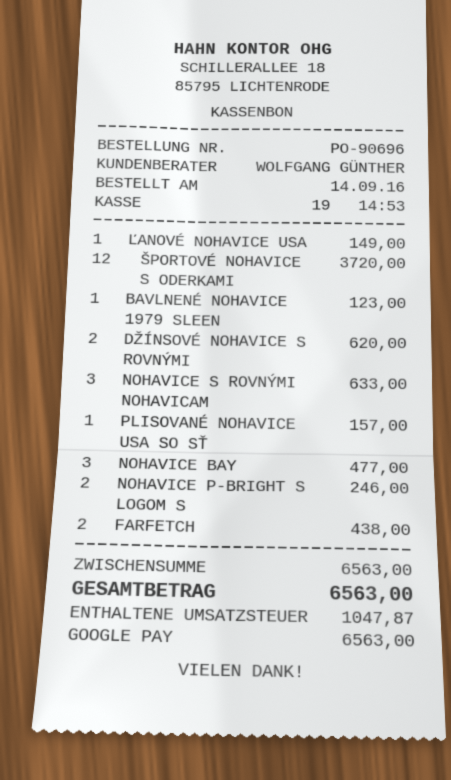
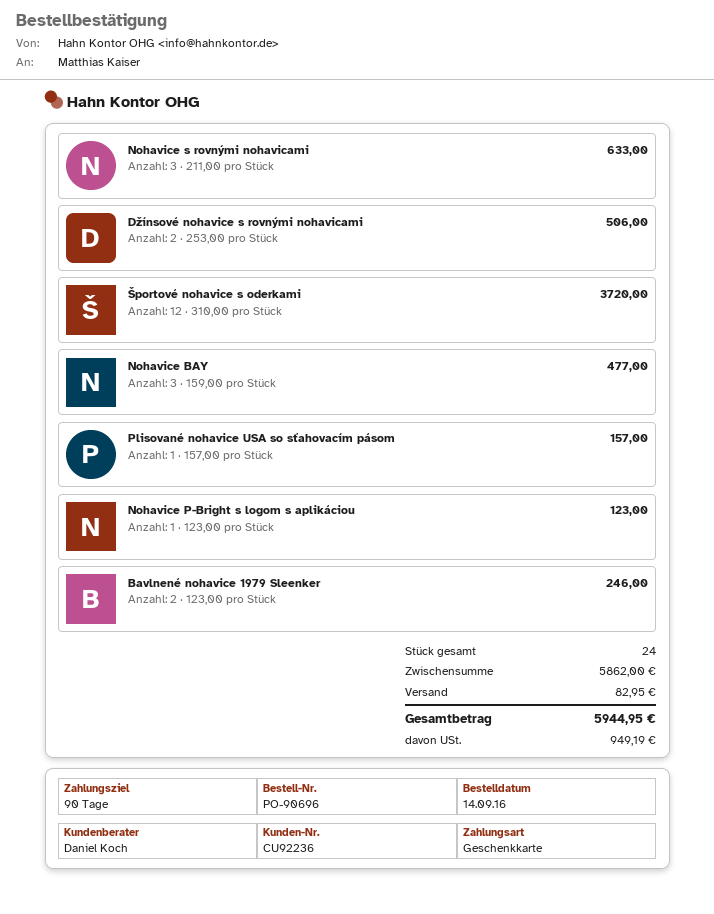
sales rep: WOLFGANG GÜNTHER -> Daniel Koch
payment method: Google Pay -> gift card
ĽANOVÉ NOHAVICE USA: 1 for 149.00 -> none
BAVLNENÉ NOHAVICE 1979 SLEEN: 1 for 123.00 -> 2 for 246.00
DŽÍNSOVÉ NOHAVICE S ROVNÝMI: 2 for 620.00 -> 2 for 506.00
NOHAVICE P-BRIGHT S LOGOM S: 2 for 246.00 -> 1 for 123.00
FARFETCH: 2 for 438.00 -> none
subtotal: 6563.00 -> 5862.00
shipping: none -> 82.95
tax: 1047.87 -> 949.19
total: 6563.00 -> 5944.95

